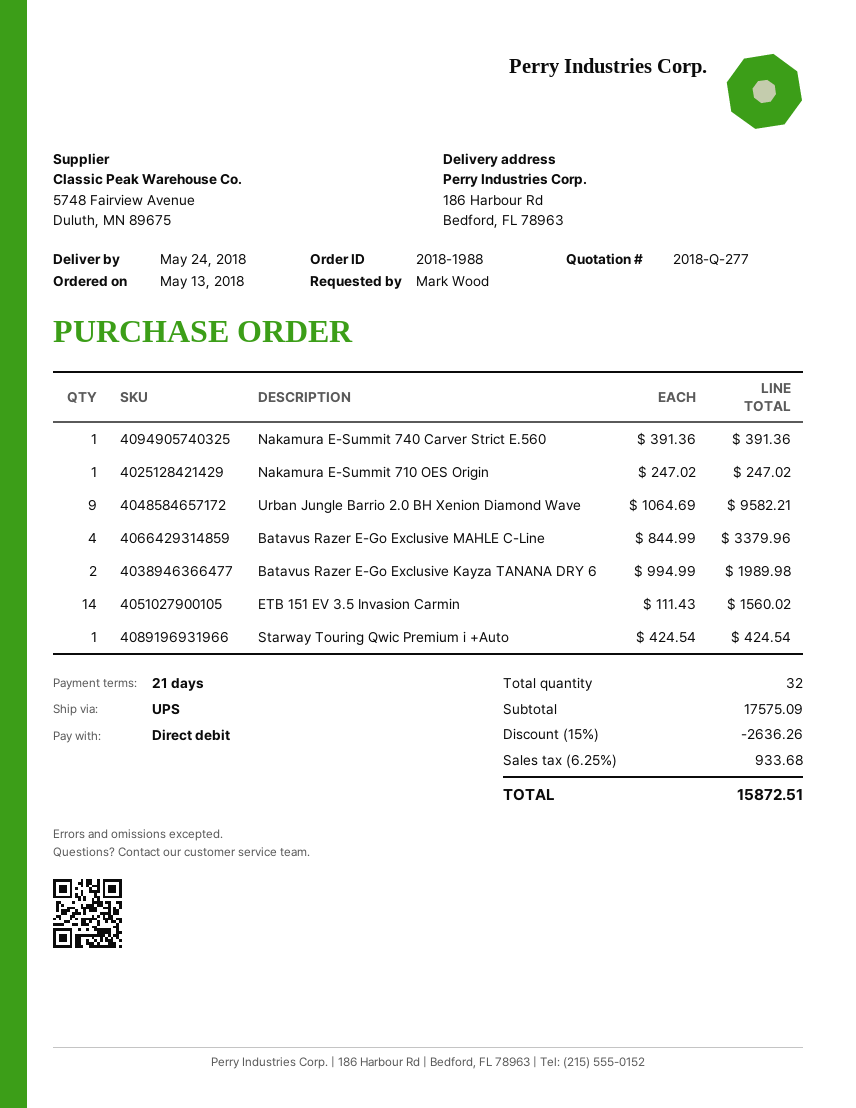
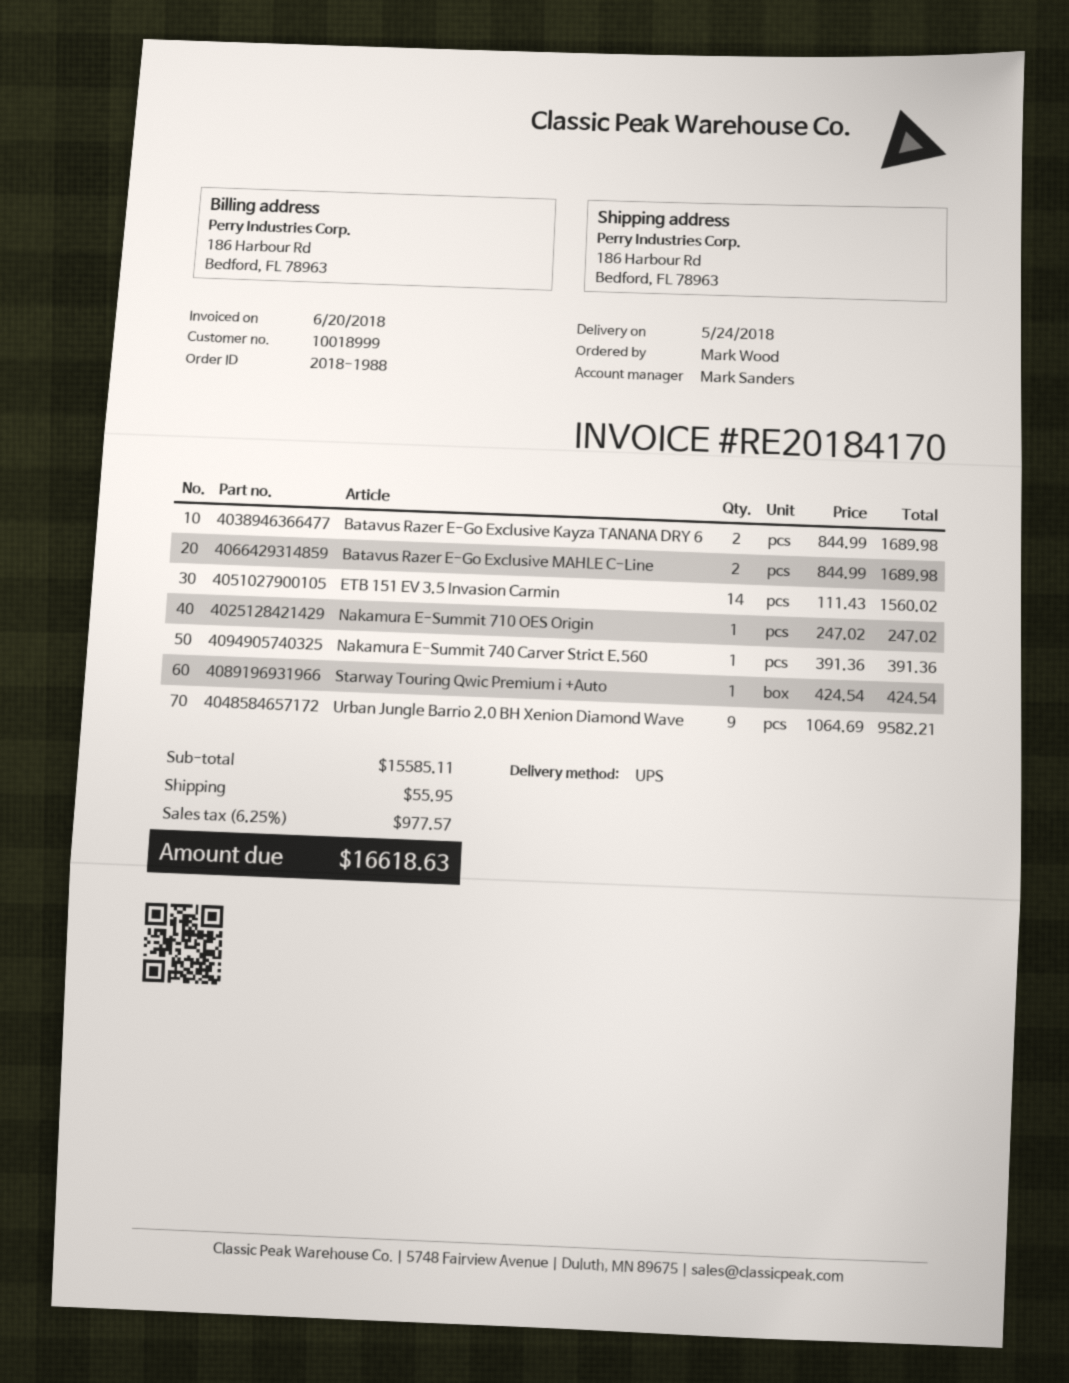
Batavus Razer E-Go Exclusive MAHLE C-Line: 4 x 844.99 = 3379.96 -> 2 x 844.99 = 1689.98
Batavus Razer E-Go Exclusive Kayza TANANA DRY 6: 2 x 994.99 = 1989.98 -> 2 x 844.99 = 1689.98
subtotal: 17575.09 -> 15585.11
discount: 15% = 2636.26 -> none
shipping: none -> 55.95
tax: 6.25% = 933.68 -> 6.25% = 977.57
total: 15872.51 -> 16618.63

